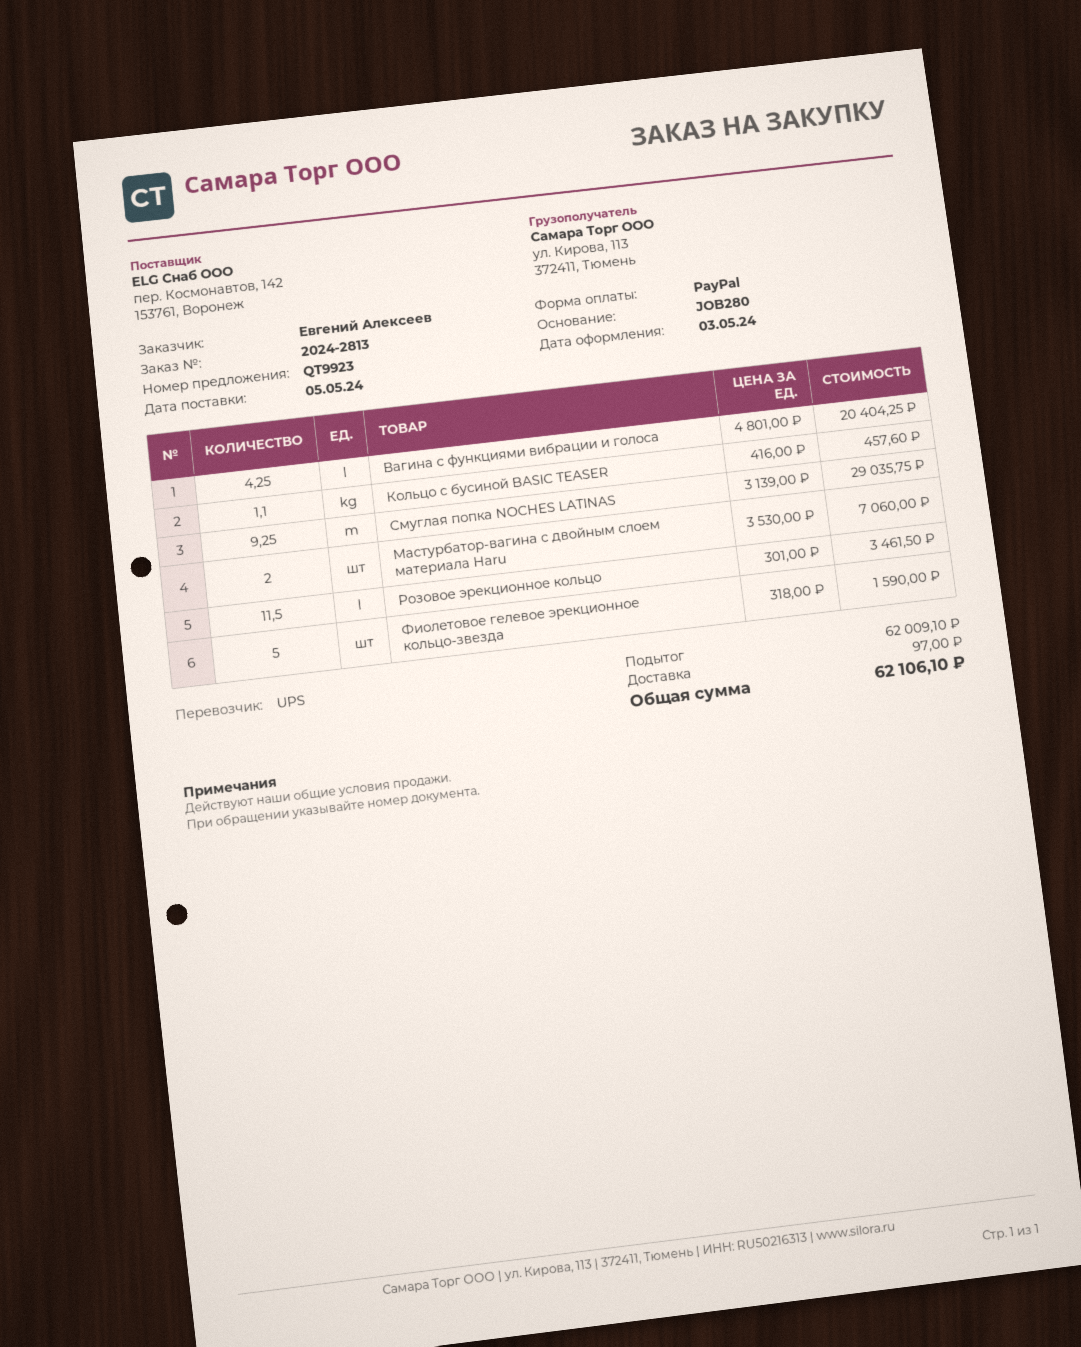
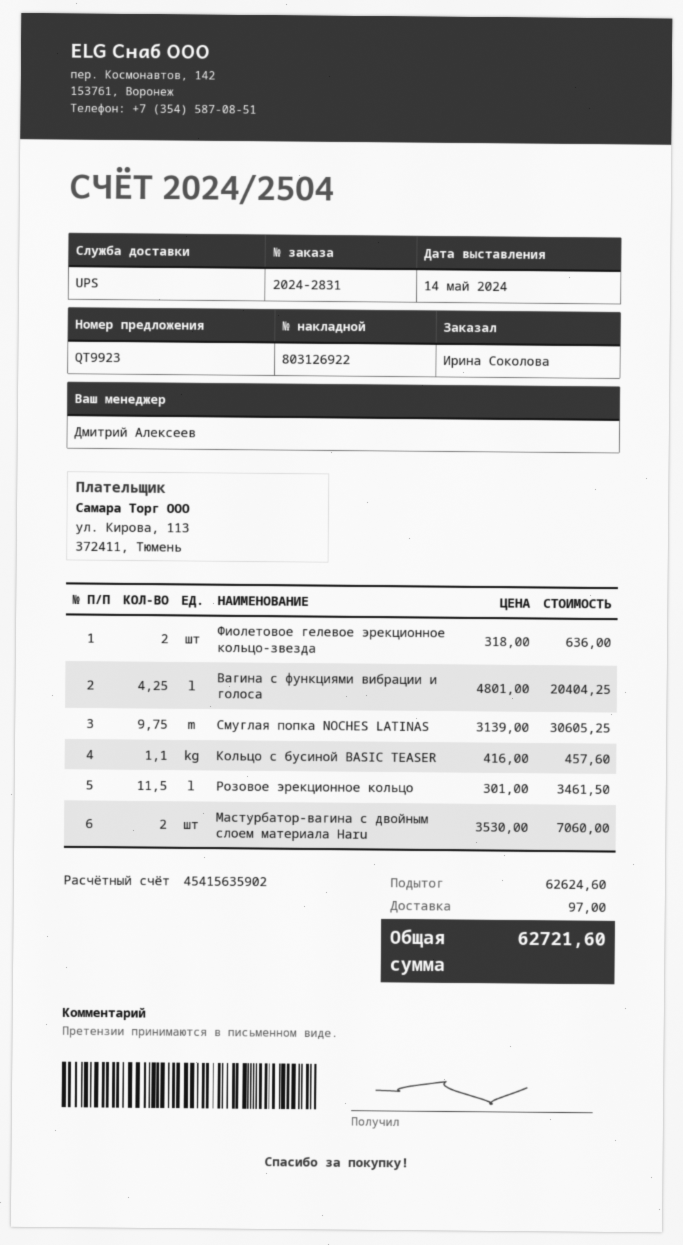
order number: 2024-2813 -> 2024-2831
ordered by: Евгений Алексеев -> Ирина Соколова
Смуглая попка NOCHES LATINAS: 9.25 x 3139.00 = 29035.75 -> 9.75 x 3139.00 = 30605.25
Фиолетовое гелевое эрекционное кольцо-звезда: 5 x 318.00 = 1590.00 -> 2 x 318.00 = 636.00
subtotal: 62009.10 -> 62624.60
total: 62106.10 -> 62721.60

